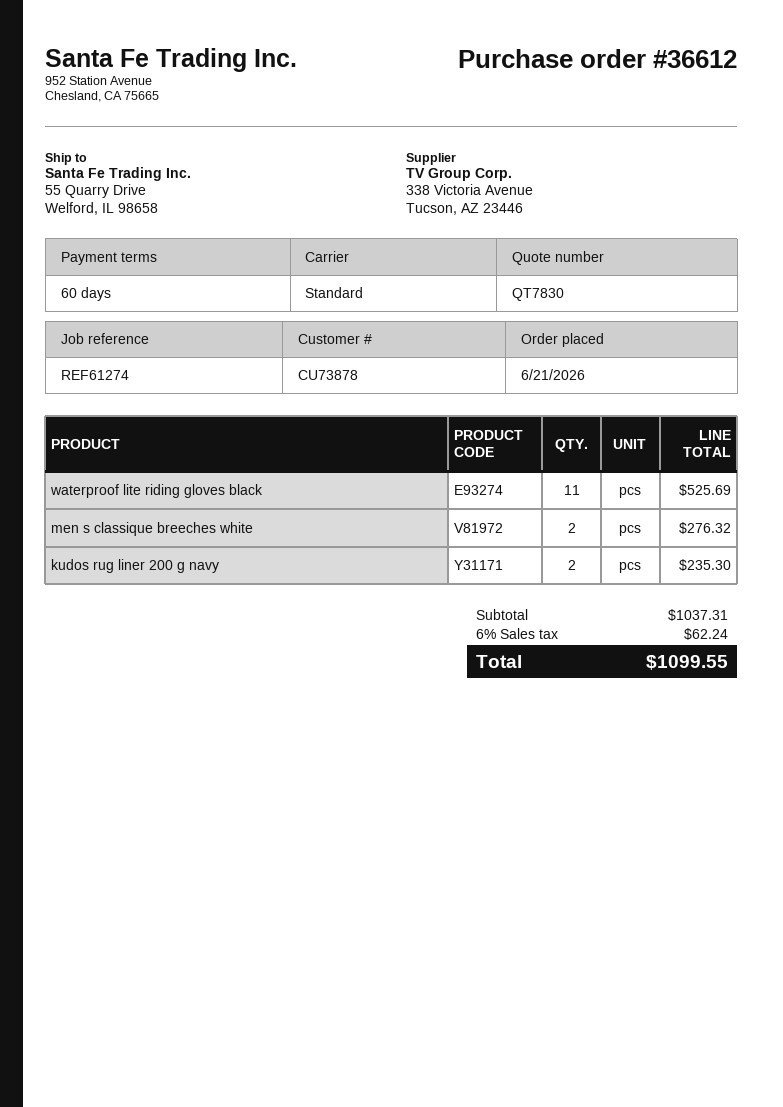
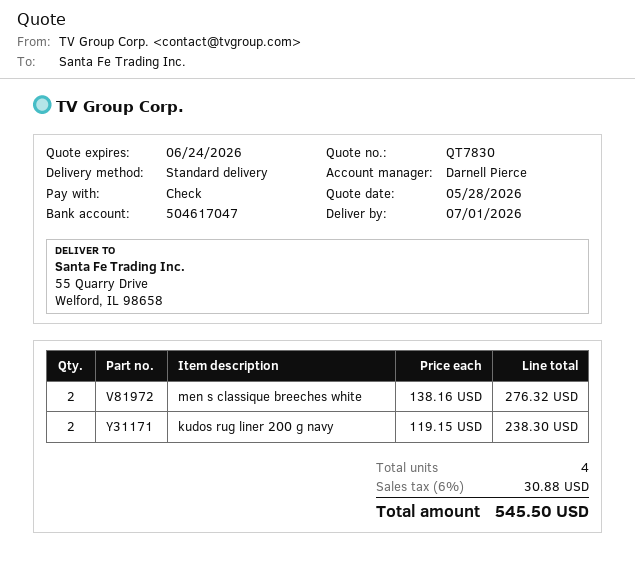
waterproof lite riding gloves black: 11 for 525.69 -> none
kudos rug liner 200 g navy: 2 for 235.30 -> 2 for 238.30
tax: 6% = 62.24 -> 6% = 30.88
total: 1099.55 -> 545.50

